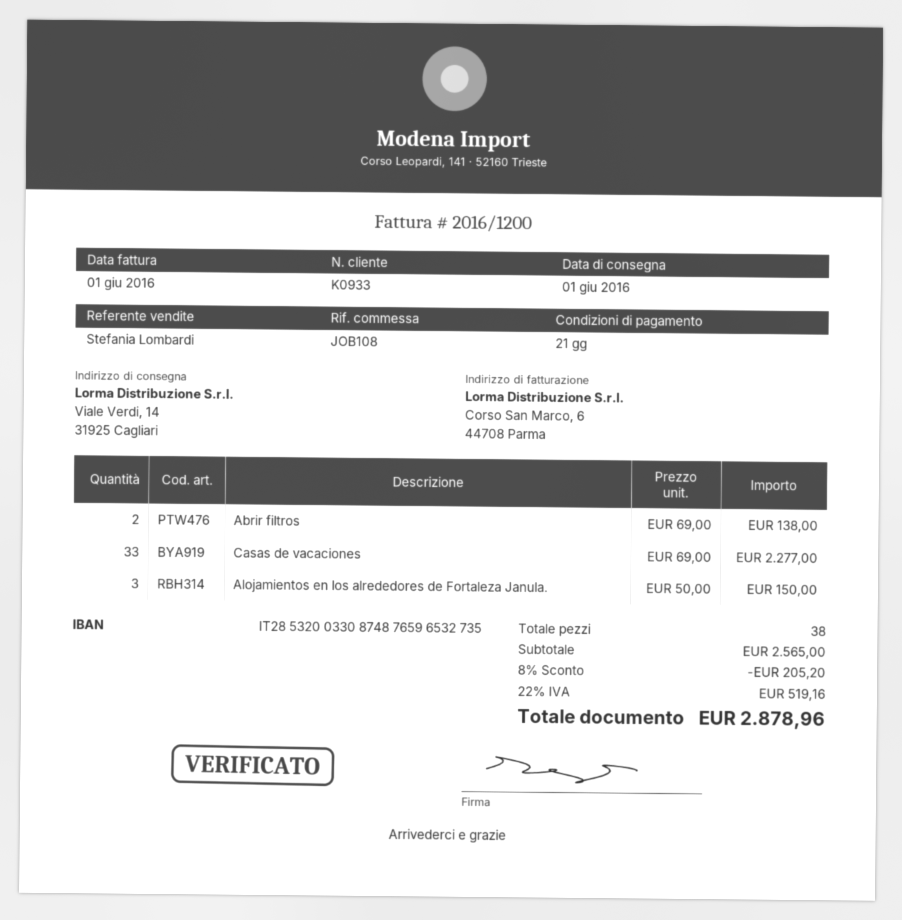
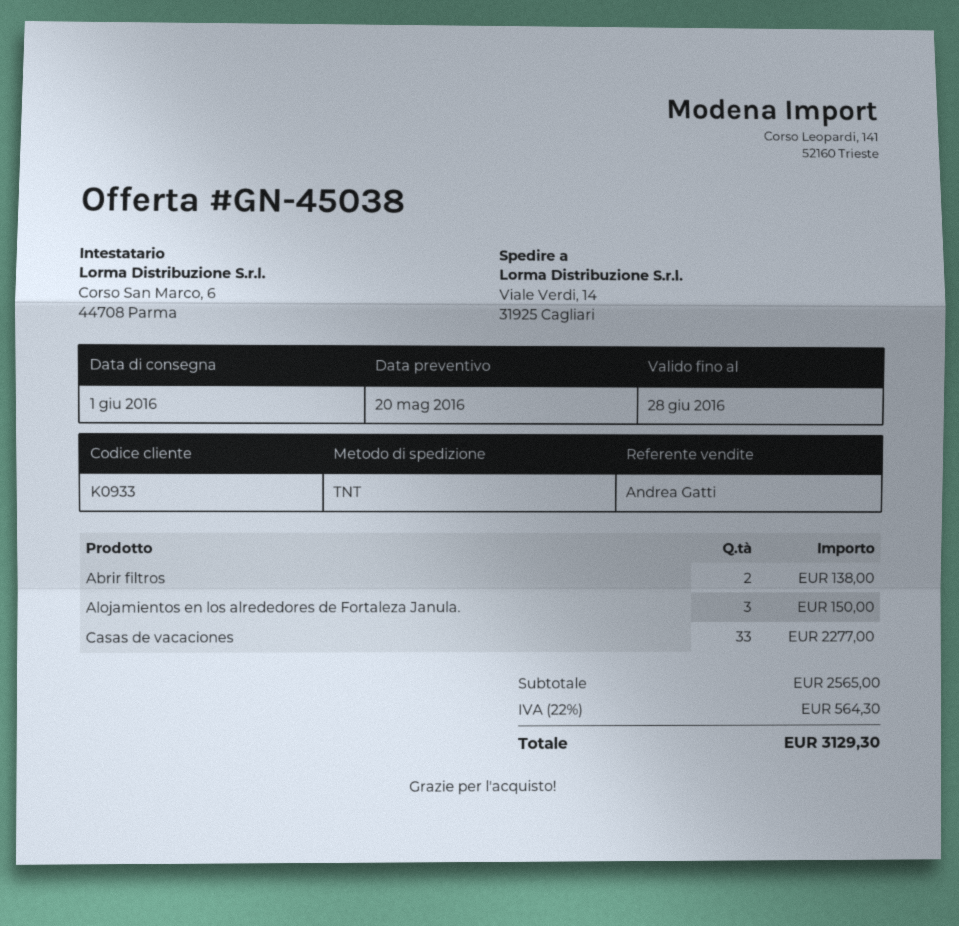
sales rep: Stefania Lombardi -> Andrea Gatti
discount: 8% = 205.20 -> none
tax: 22% = 519.16 -> 22% = 564.30
total: 2878.96 -> 3129.30

